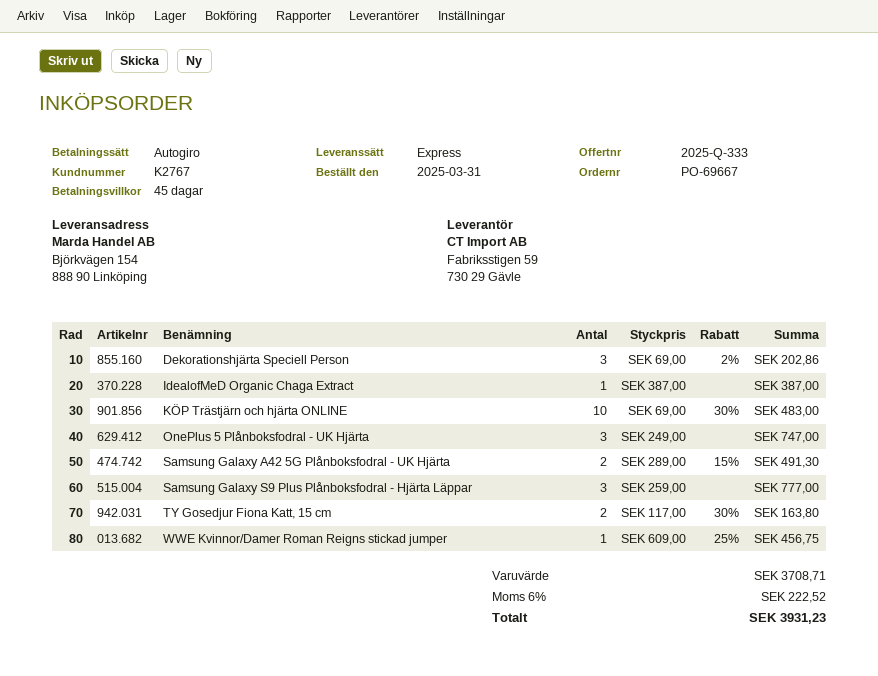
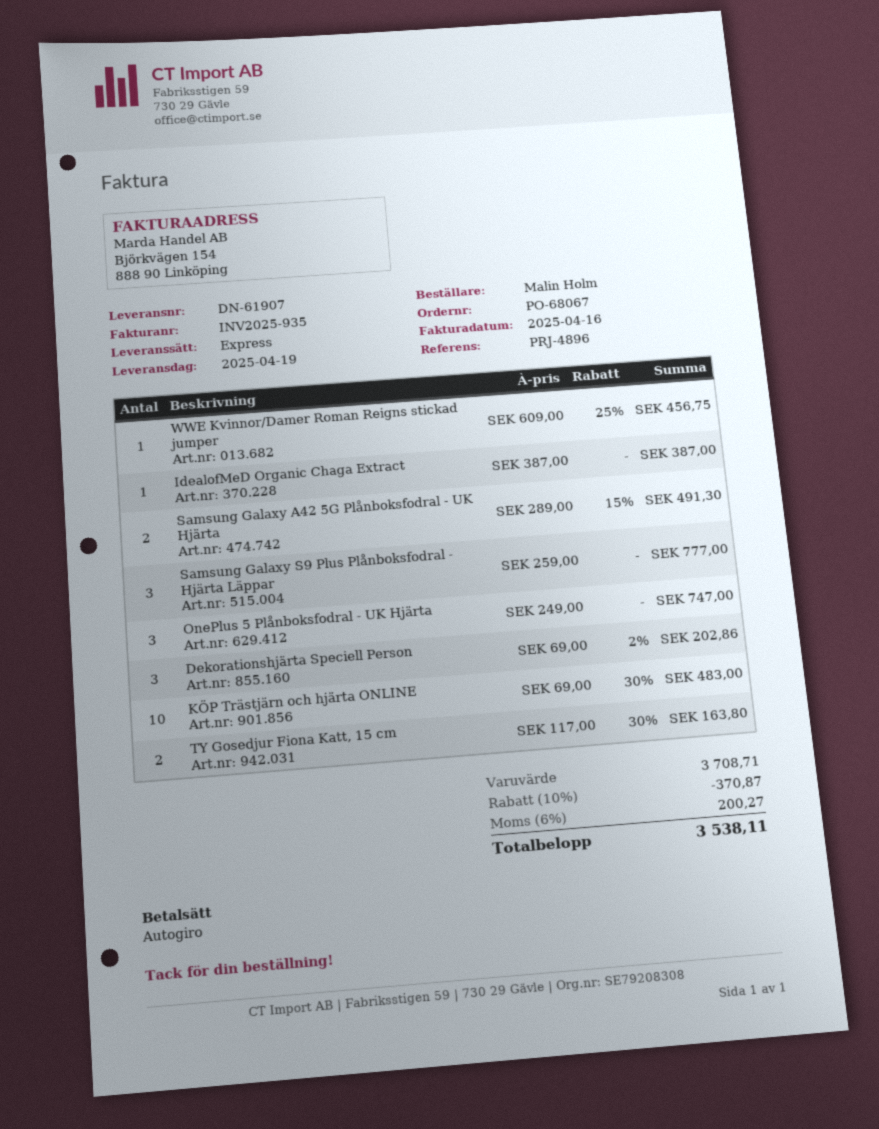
order number: PO-69667 -> PO-68067
discount: none -> 10% = 370.87
tax: 6% = 222.52 -> 6% = 200.27
total: 3931.23 -> 3538.11

